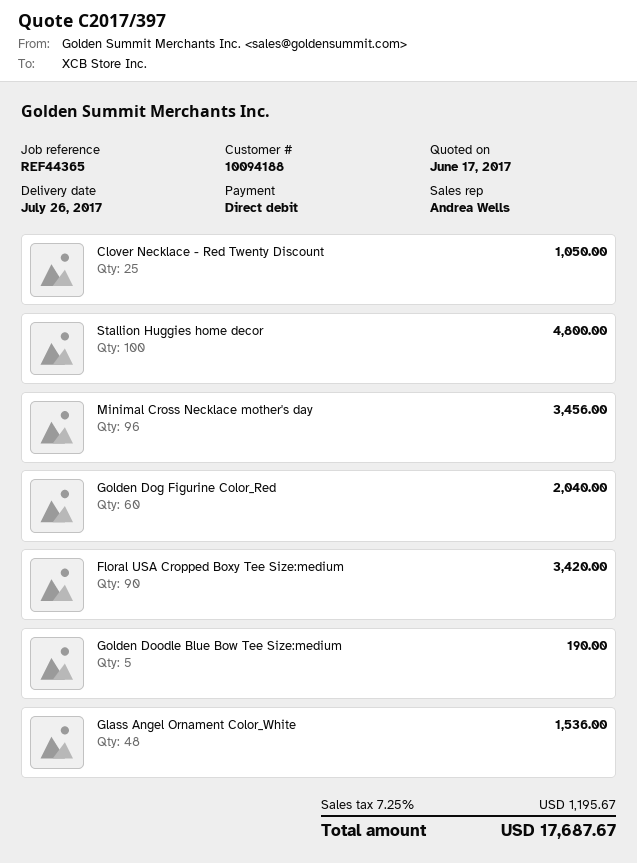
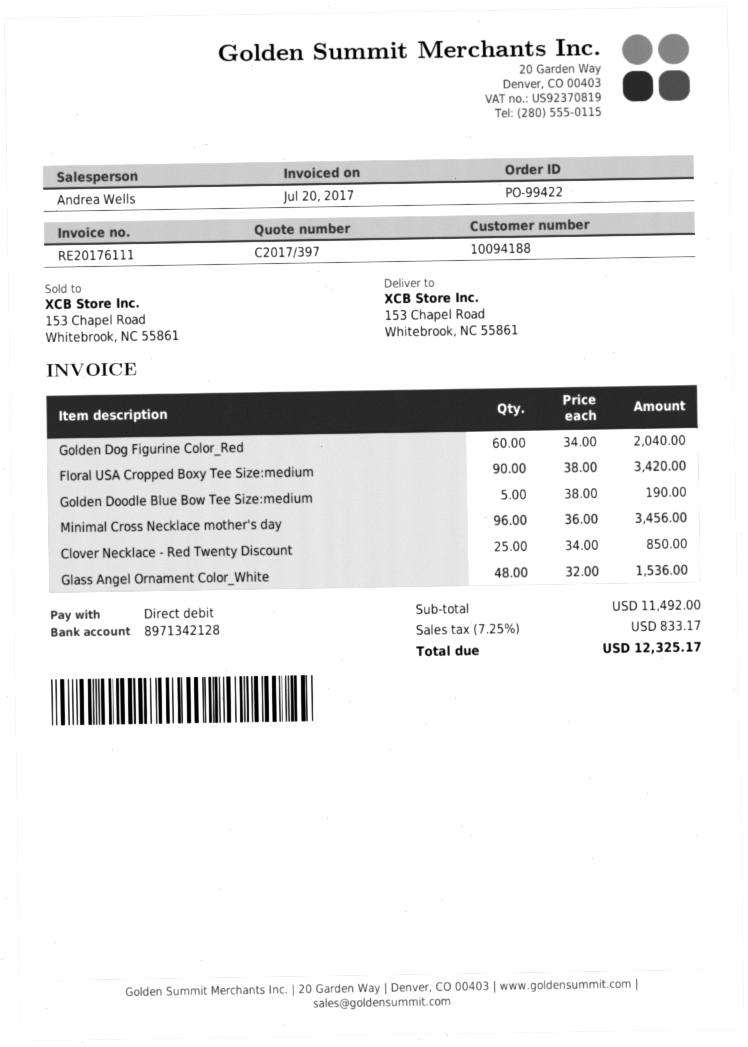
Clover Necklace - Red Twenty Discount: 25 for 1050.00 -> 25 for 850.00
Stallion Huggies home decor: 100 for 4800.00 -> none
tax: 7.25% = 1195.67 -> 7.25% = 833.17
total: 17687.67 -> 12325.17

